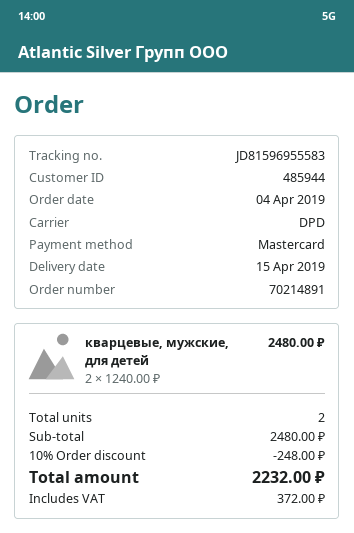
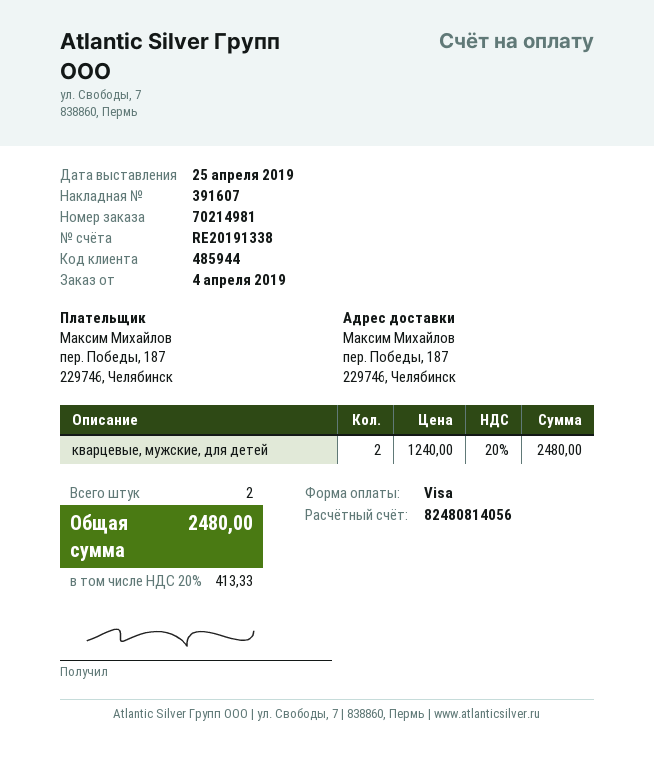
order number: 70214891 -> 70214981
payment method: Mastercard -> Visa
discount: 10% = 248.00 -> none
tax: 372.00 -> 413.33
total: 2232.00 -> 2480.00

